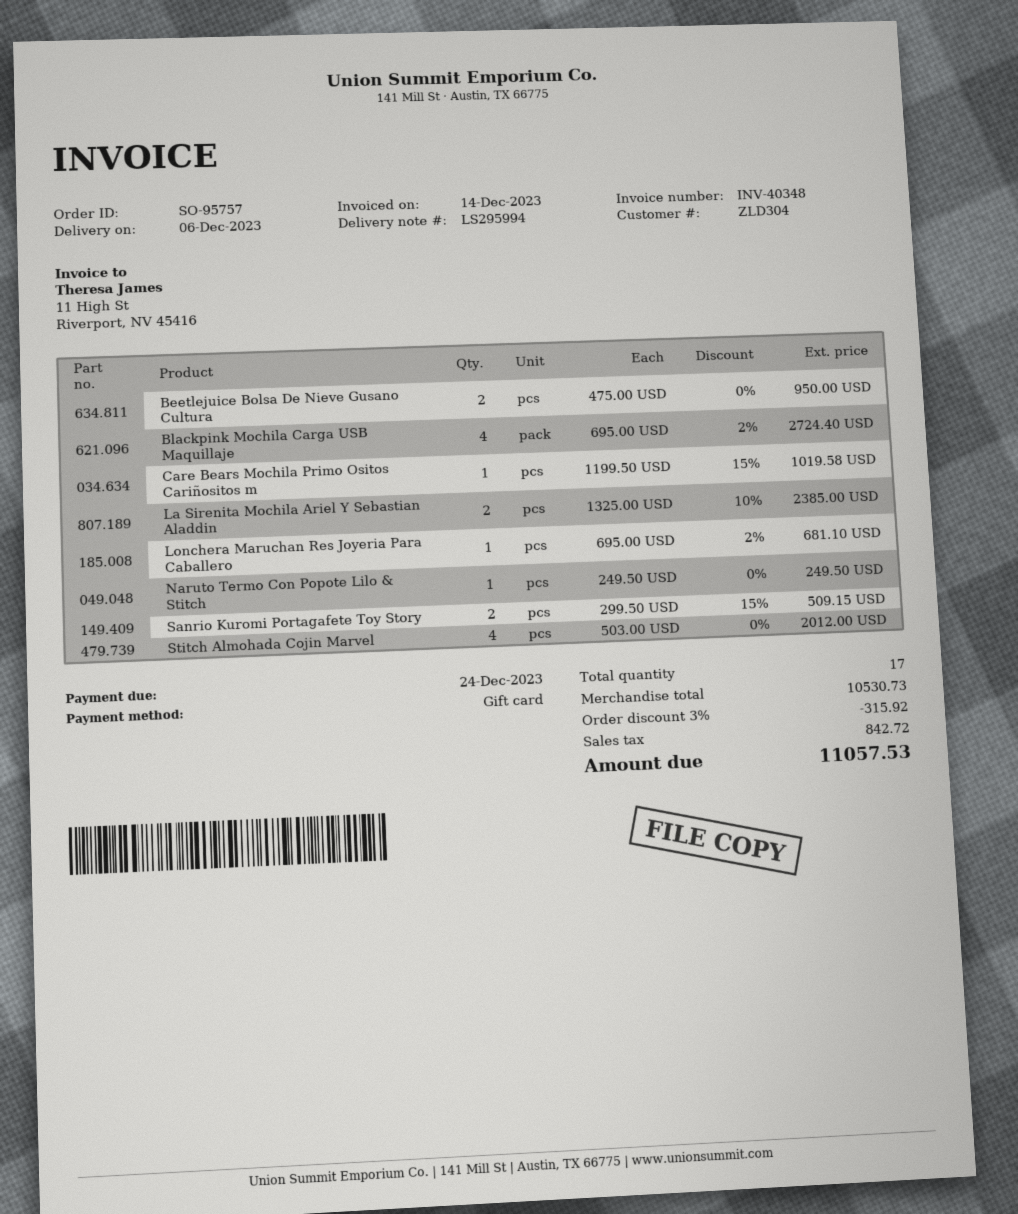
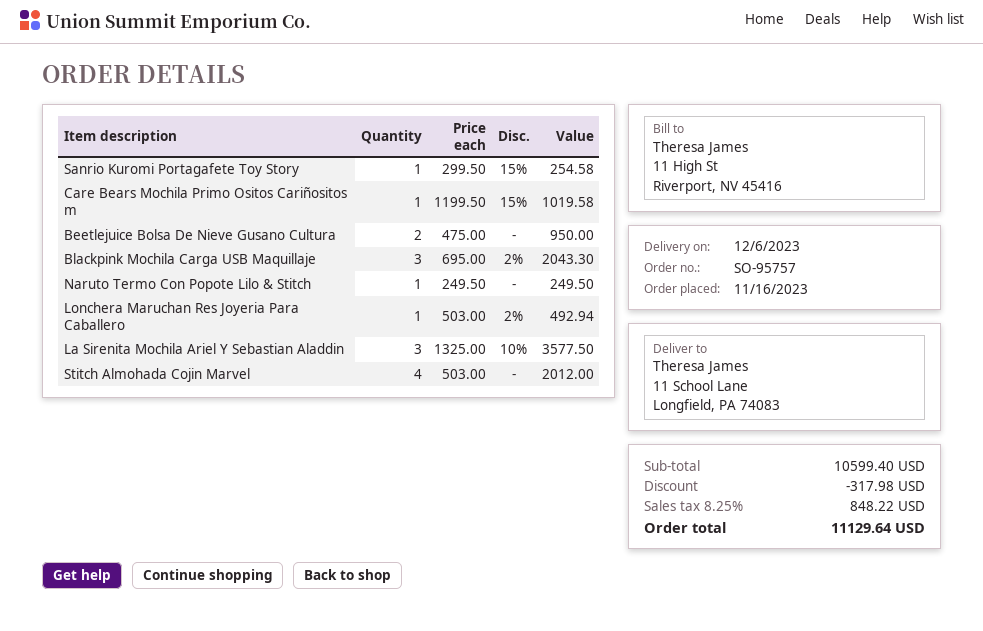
Blackpink Mochila Carga USB Maquillaje: 4 x 695.00 - 2% = 2724.40 -> 3 x 695.00 - 2% = 2043.30
La Sirenita Mochila Ariel Y Sebastian Aladdin: 2 x 1325.00 - 10% = 2385.00 -> 3 x 1325.00 - 10% = 3577.50
Lonchera Maruchan Res Joyeria Para Caballero: 1 x 695.00 - 2% = 681.10 -> 1 x 503.00 - 2% = 492.94
Sanrio Kuromi Portagafete Toy Story: 2 x 299.50 - 15% = 509.15 -> 1 x 299.50 - 15% = 254.58
subtotal: 10530.73 -> 10599.40
discount: 315.92 -> 317.98
tax: 842.72 -> 848.22
total: 11057.53 -> 11129.64

